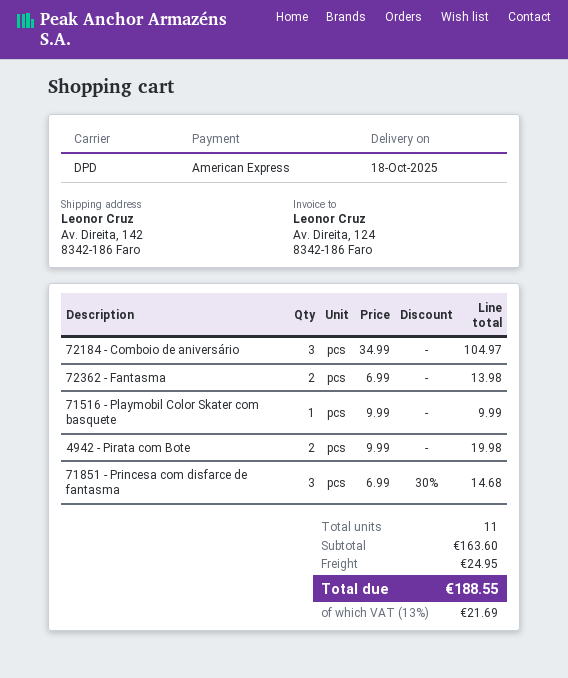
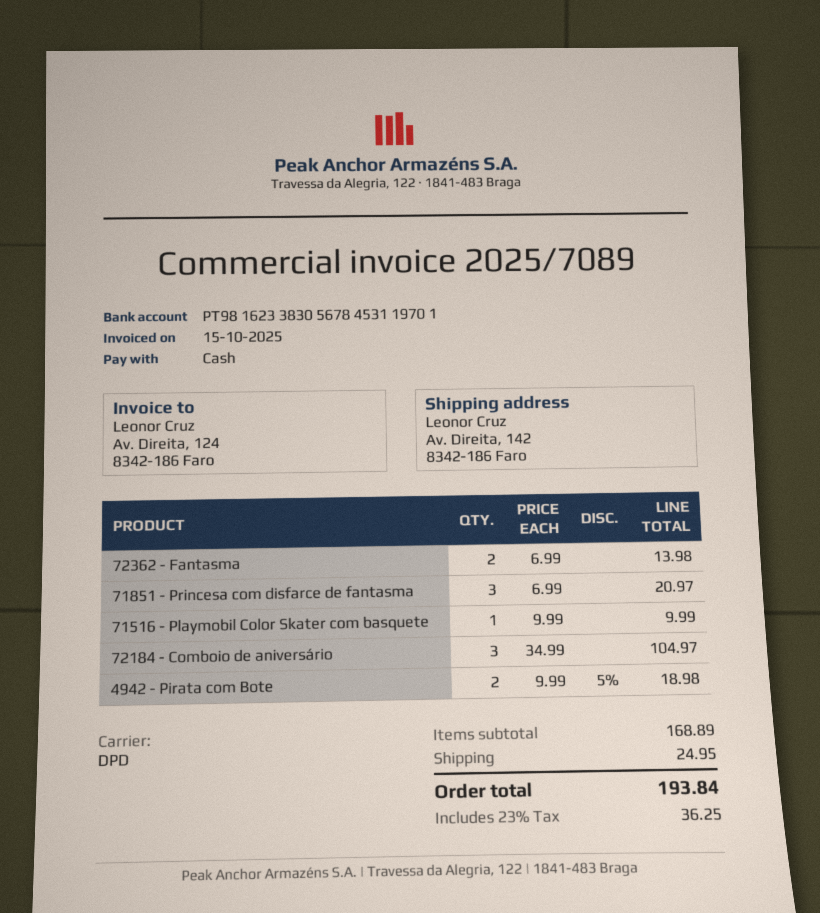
payment method: American Express -> cash
4942 - Pirata com Bote: 2 x 9.99 = 19.98 -> 2 x 9.99 - 5% = 18.98
71851 - Princesa com disfarce de fantasma: 3 x 6.99 - 30% = 14.68 -> 3 x 6.99 = 20.97
subtotal: 163.60 -> 168.89
tax: 13% = 21.69 -> 23% = 36.25
total: 188.55 -> 193.84

